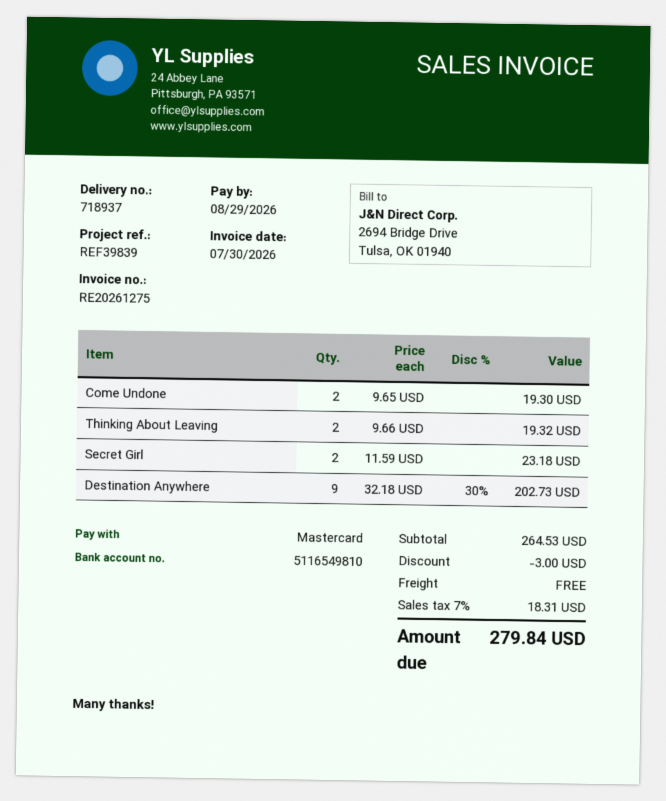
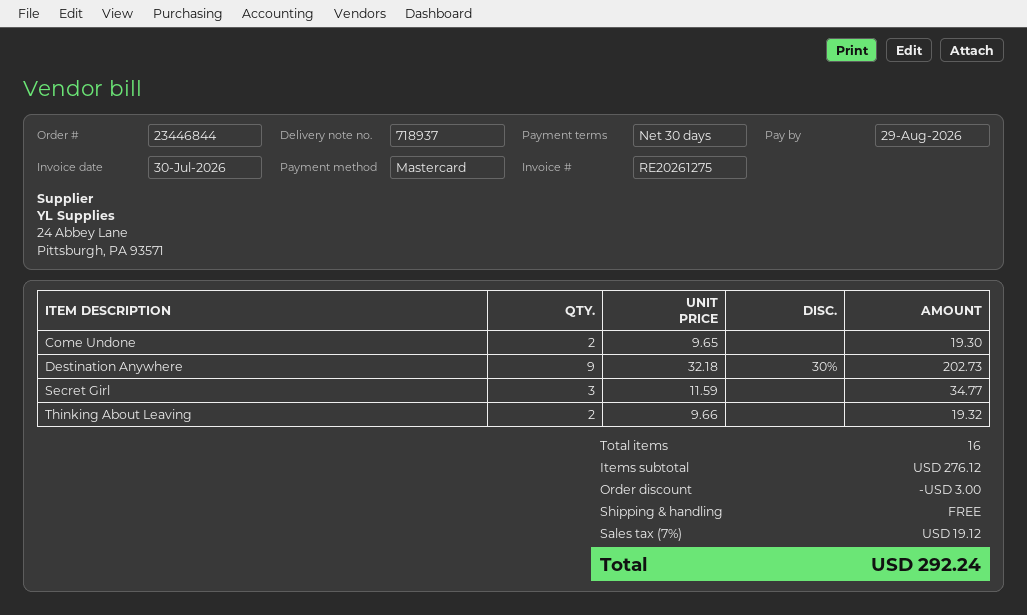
Secret Girl: 2 x 11.59 = 23.18 -> 3 x 11.59 = 34.77
subtotal: 264.53 -> 276.12
tax: 7% = 18.31 -> 7% = 19.12
total: 279.84 -> 292.24

